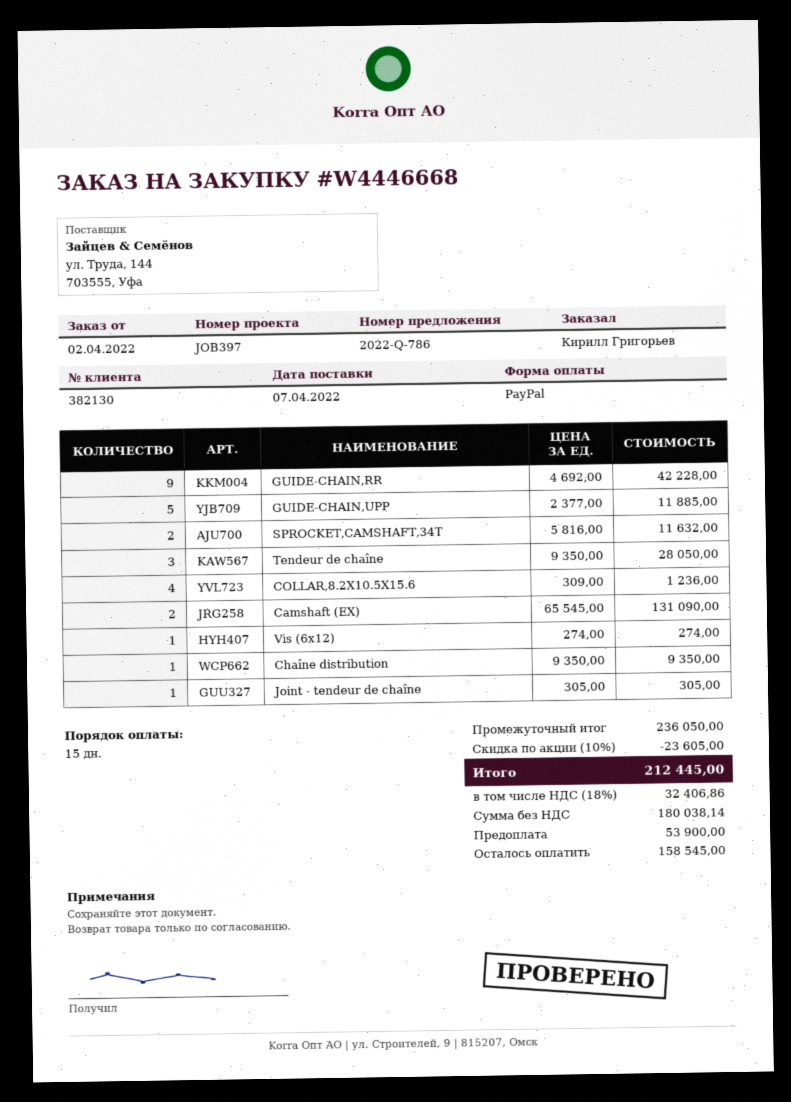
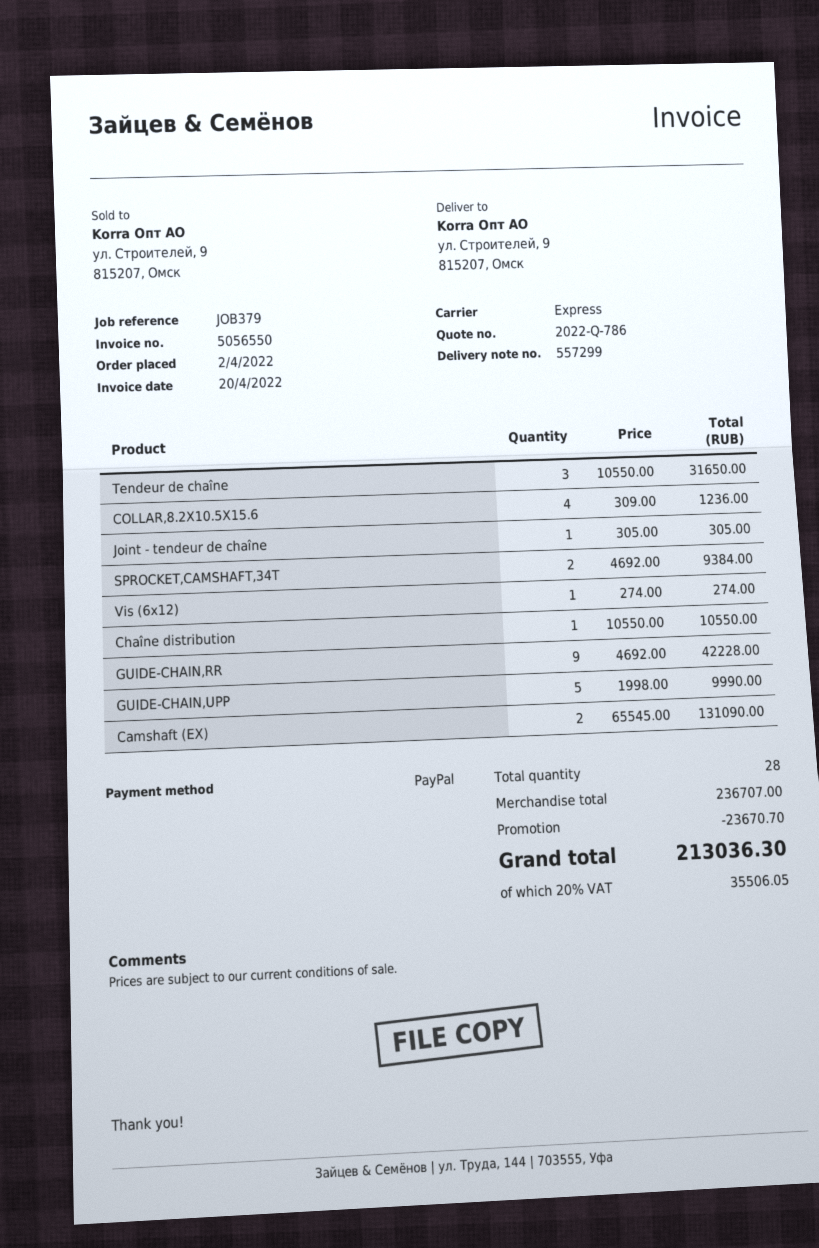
reference: JOB397 -> JOB379
GUIDE-CHAIN,UPP: 5 x 2377.00 = 11885.00 -> 5 x 1998.00 = 9990.00
SPROCKET,CAMSHAFT,34T: 2 x 5816.00 = 11632.00 -> 2 x 4692.00 = 9384.00
Tendeur de chaîne: 3 x 9350.00 = 28050.00 -> 3 x 10550.00 = 31650.00
Chaîne distribution: 1 x 9350.00 = 9350.00 -> 1 x 10550.00 = 10550.00
subtotal: 236050.00 -> 236707.00
discount: 23605.00 -> 23670.70
tax: 18% = 32406.86 -> 20% = 35506.05
total: 212445.00 -> 213036.30

